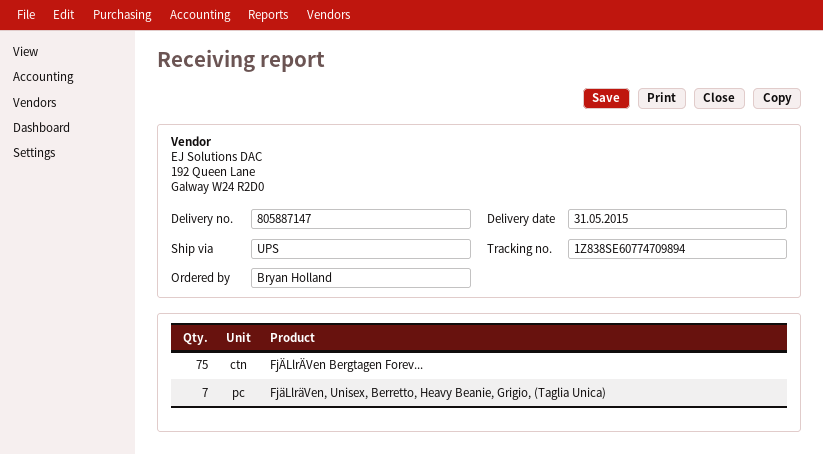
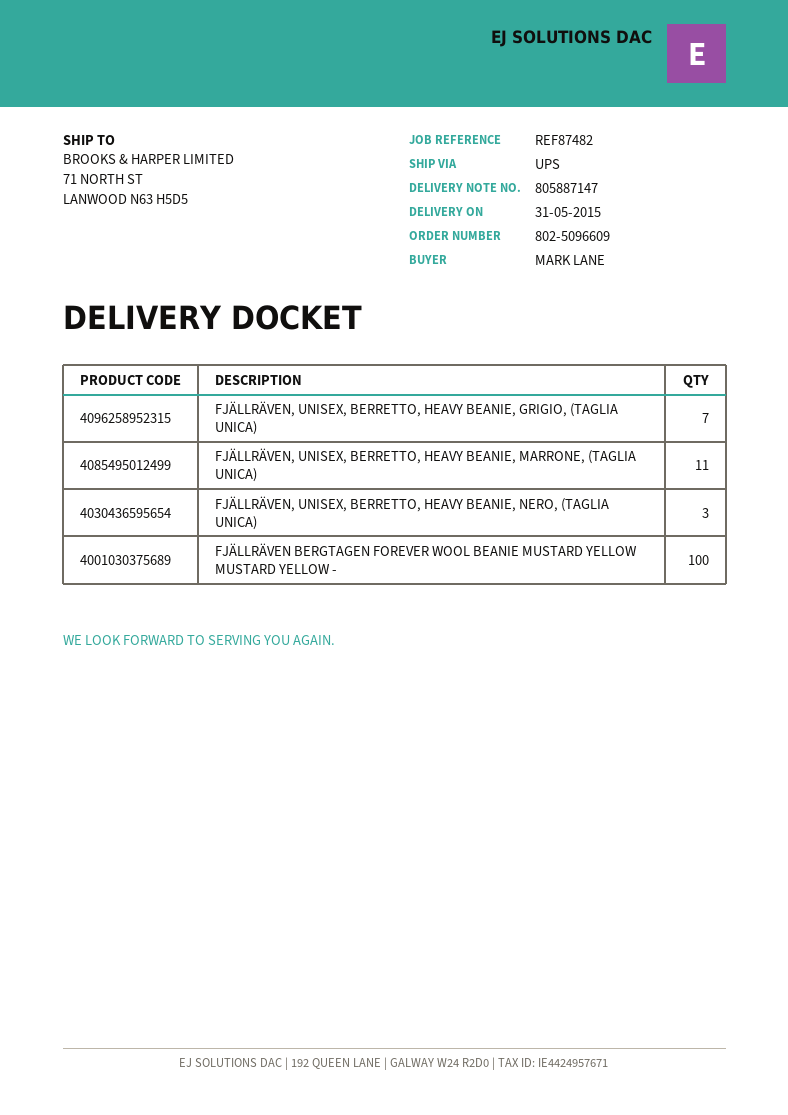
ordered by: Bryan Holland -> MARK LANE
FjÄLlrÄVen Bergtagen Forev...: 75 -> 100
FJÄLLRÄVEN, UNISEX, BERRETTO, HEAVY BEANIE, MARRONE, (TAGLIA UNICA): none -> 11
FJÄLLRÄVEN, UNISEX, BERRETTO, HEAVY BEANIE, NERO, (TAGLIA UNICA): none -> 3

